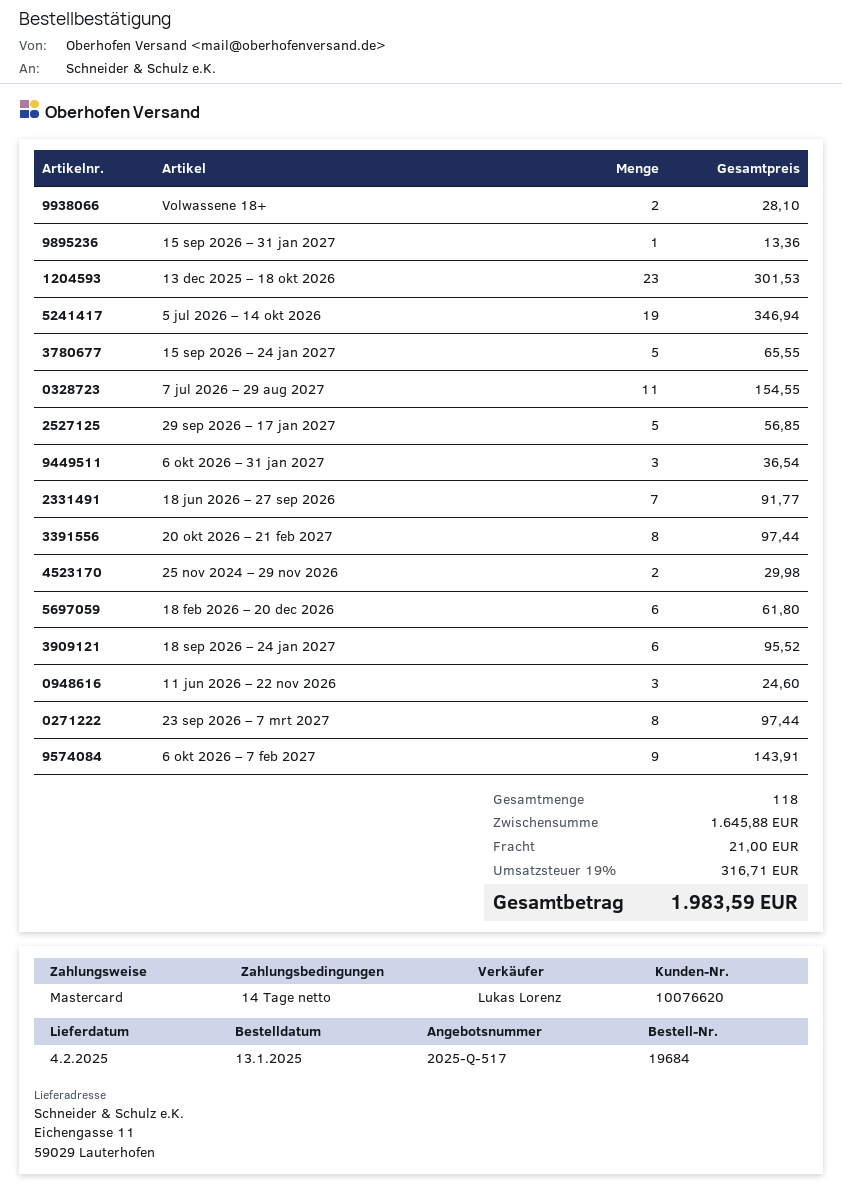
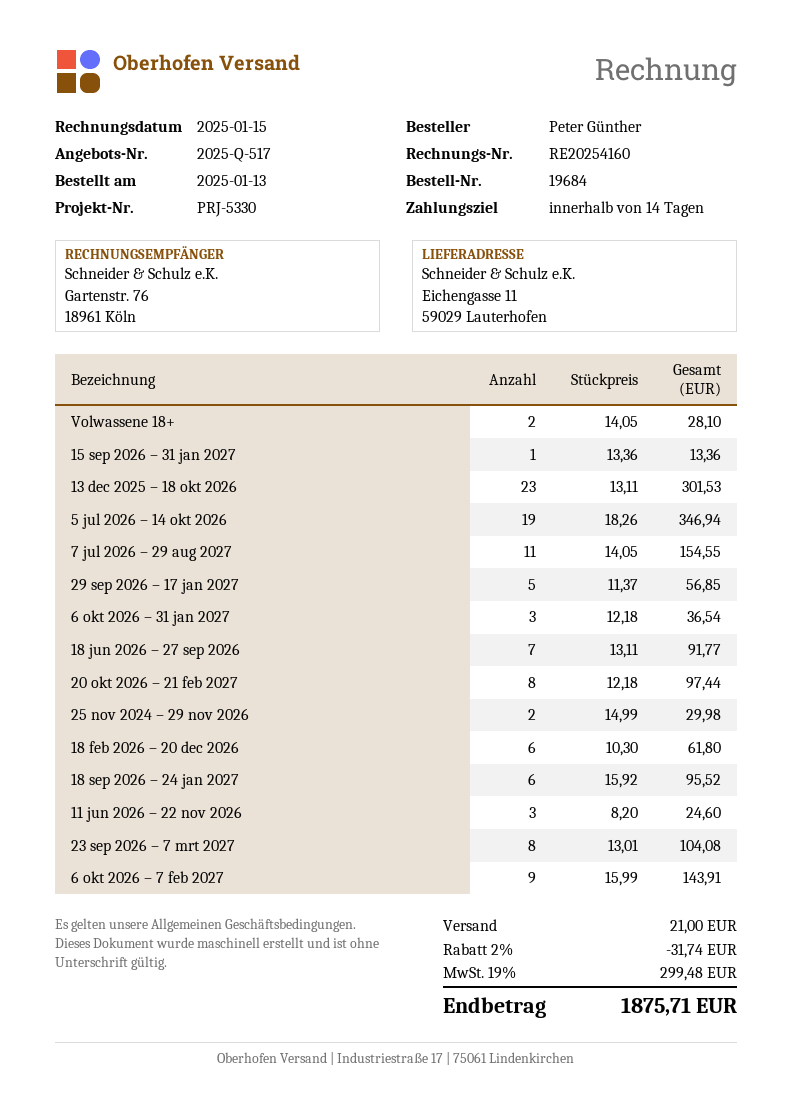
15 sep 2026 – 24 jan 2027: 5 for 65.55 -> none
23 sep 2026 – 7 mrt 2027: 8 for 97.44 -> 8 for 104.08
discount: none -> 2% = 31.74
tax: 19% = 316.71 -> 19% = 299.48
total: 1983.59 -> 1875.71

